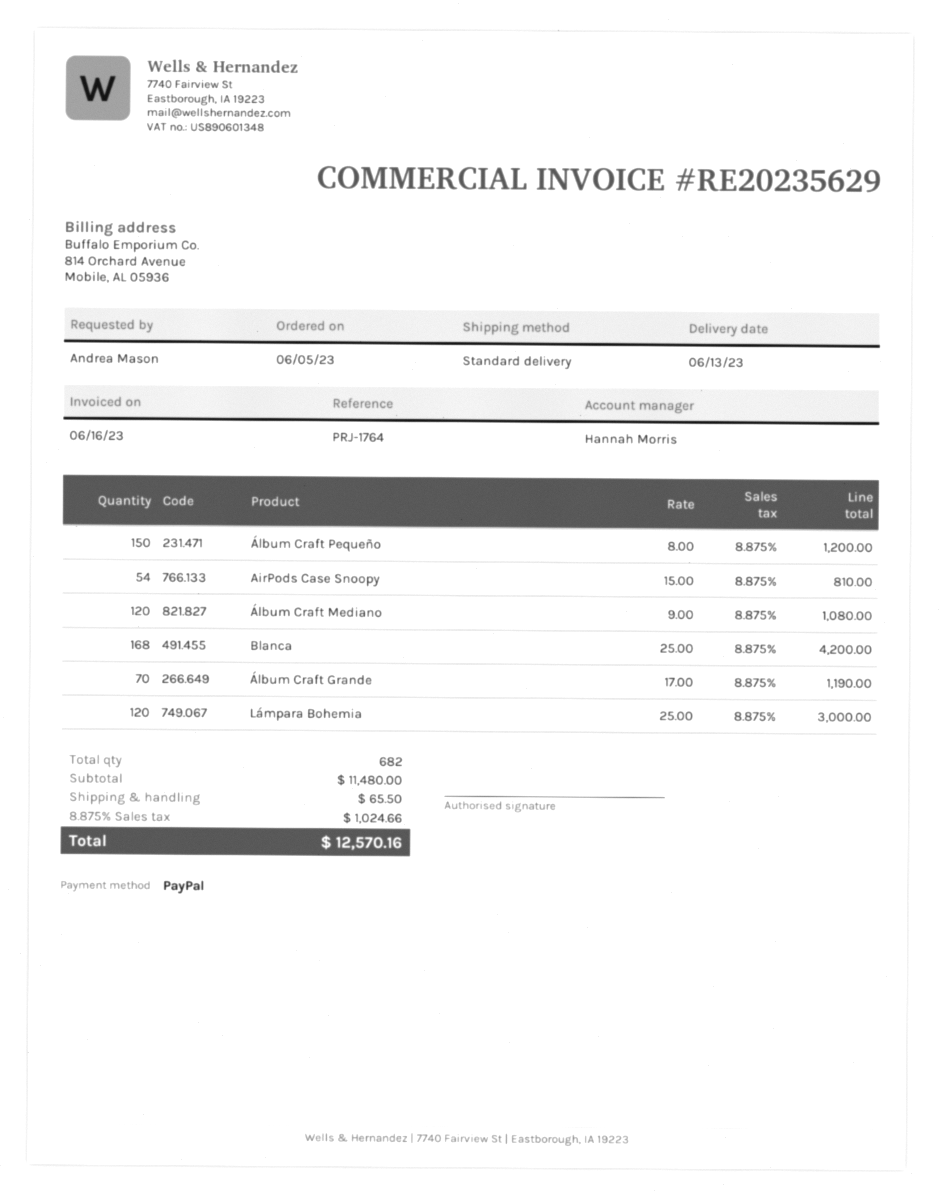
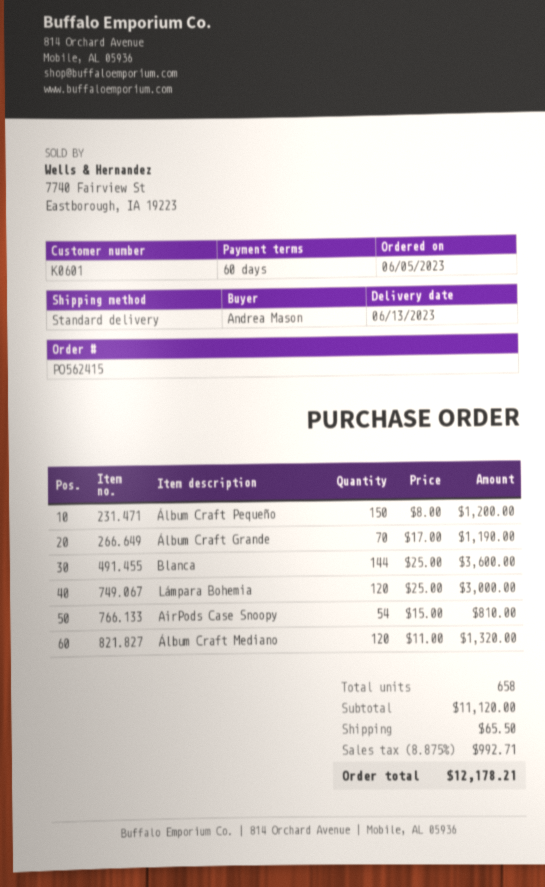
Álbum Craft Mediano: 120 x 9.00 = 1080.00 -> 120 x 11.00 = 1320.00
Blanca: 168 x 25.00 = 4200.00 -> 144 x 25.00 = 3600.00
total quantity: 682 -> 658
subtotal: 11480.00 -> 11120.00
tax: 8.875% = 1024.66 -> 8.875% = 992.71
total: 12570.16 -> 12178.21

